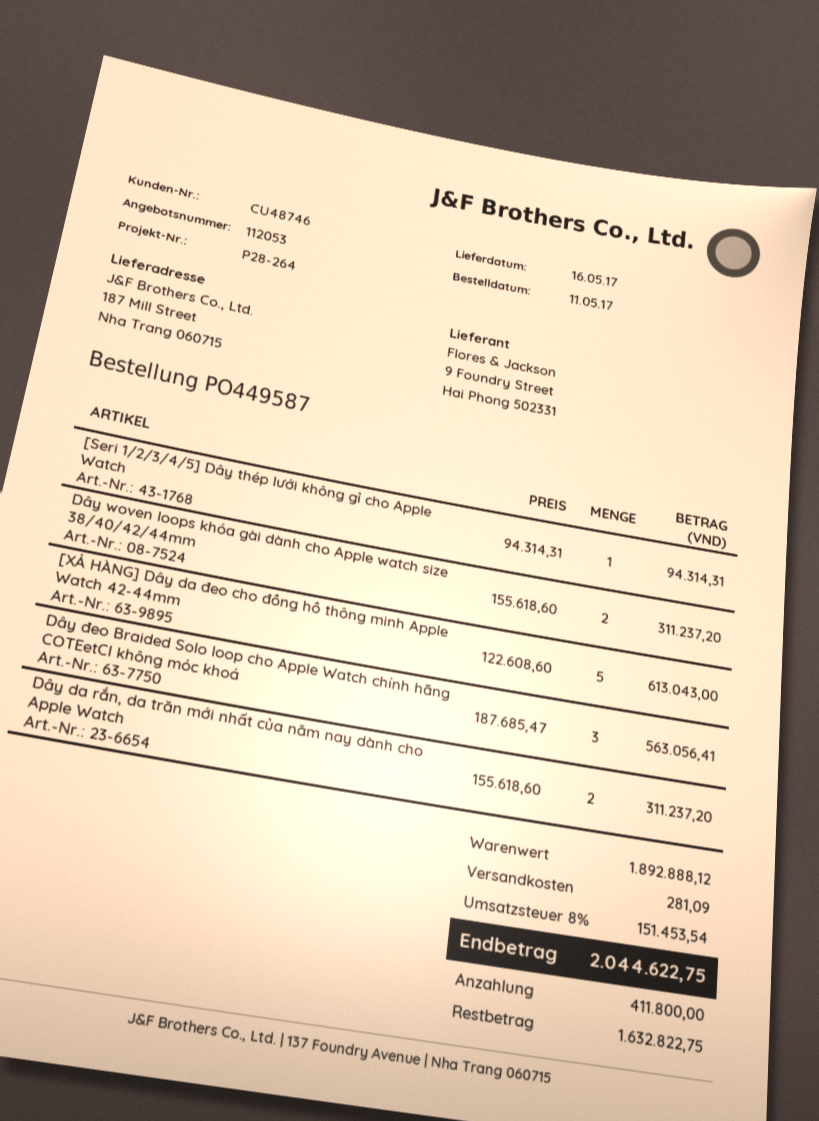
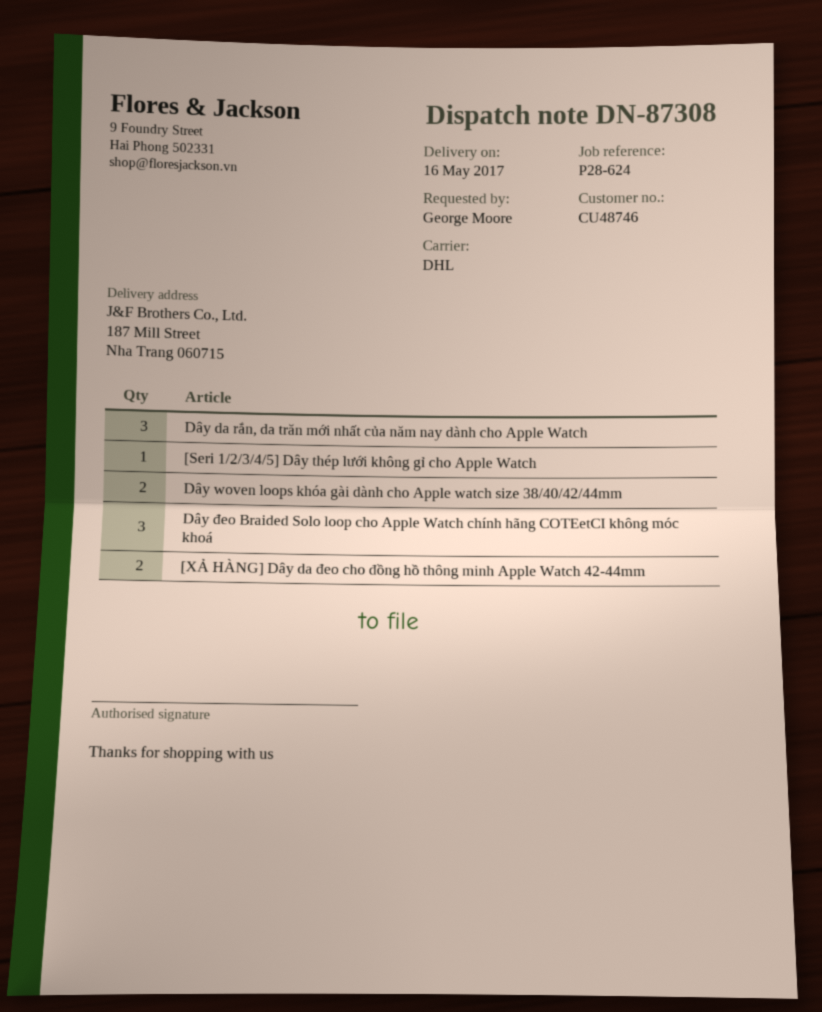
reference: P28-264 -> P28-624
[XẢ HÀNG] Dây da đeo cho đồng hồ thông minh Apple Watch 42-44mm: 5 -> 2
Dây da rắn, da trăn mới nhất của năm nay dành cho Apple Watch: 2 -> 3

